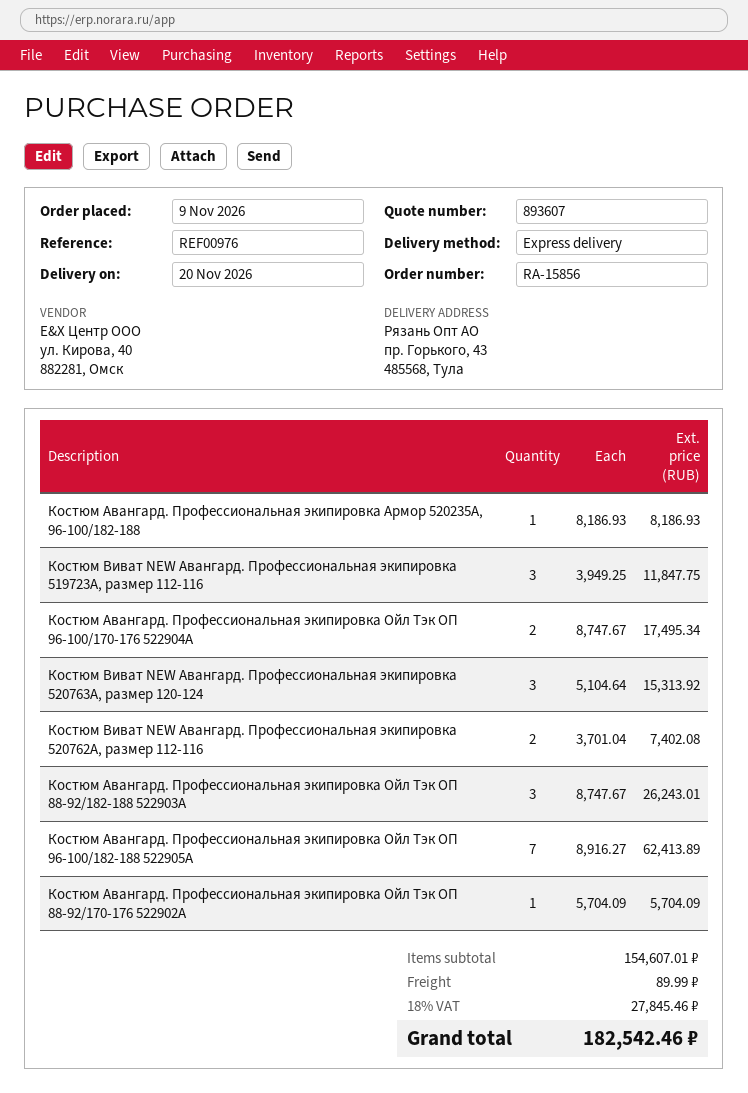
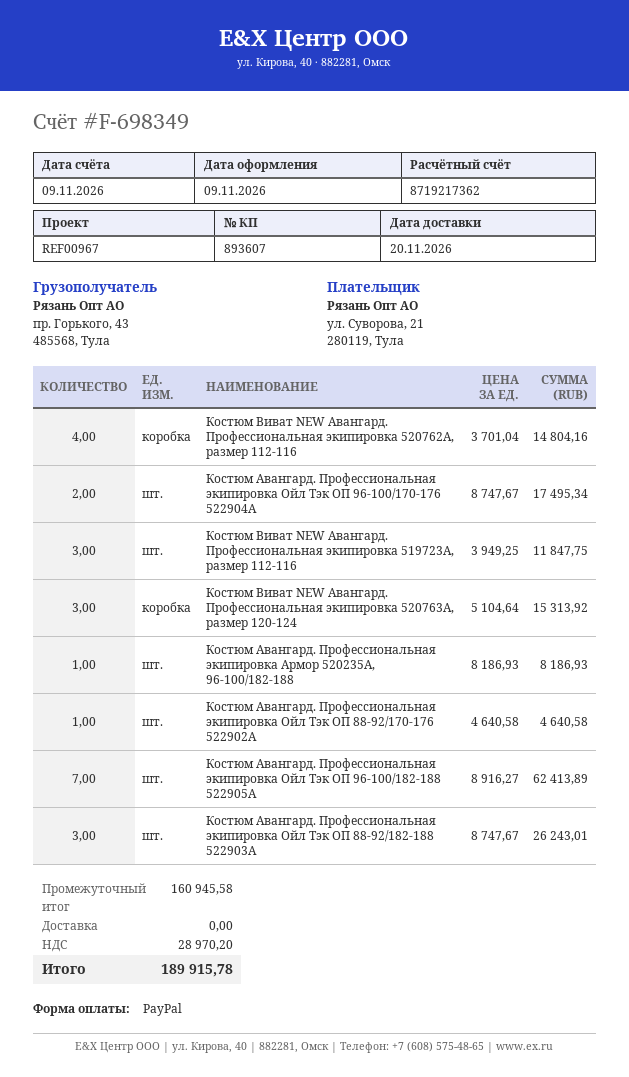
reference: REF00976 -> REF00967
Костюм Виват NEW Авангард. Профессиональная экипировка 520762А, размер 112-116: 2 x 3701.04 = 7402.08 -> 4 x 3701.04 = 14804.16
Костюм Авангард. Профессиональная экипировка Ойл Тэк ОП 88-92/170-176 522902А: 1 x 5704.09 = 5704.09 -> 1 x 4640.58 = 4640.58
subtotal: 154607.01 -> 160945.58
shipping: 89.99 -> 0.00
tax: 27845.46 -> 28970.20
total: 182542.46 -> 189915.78

